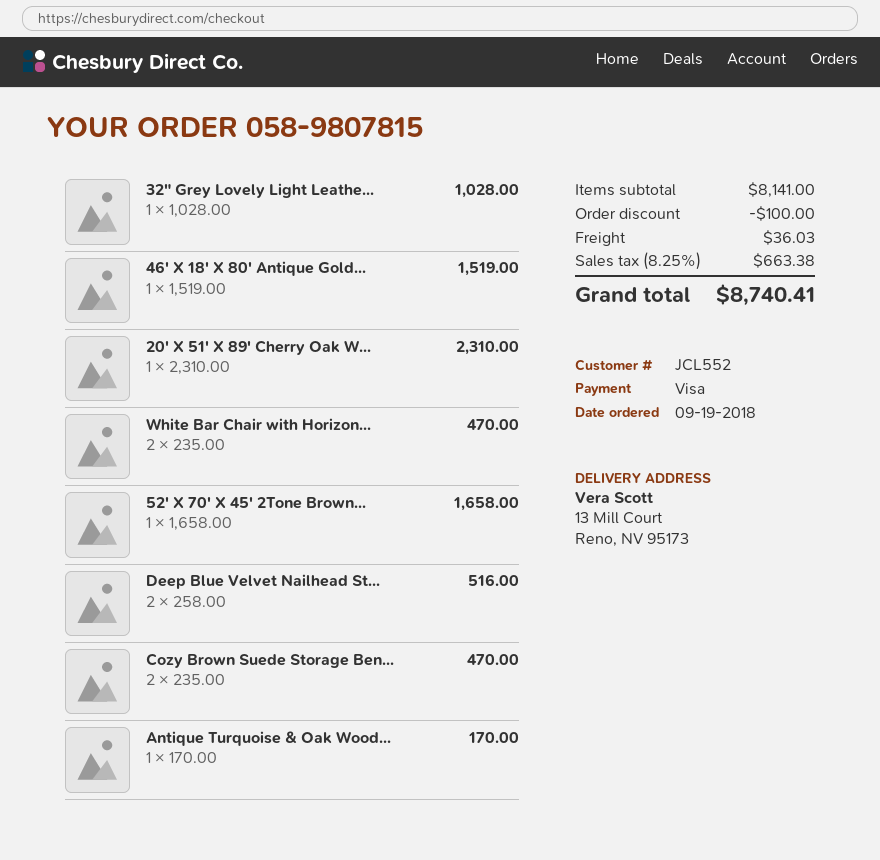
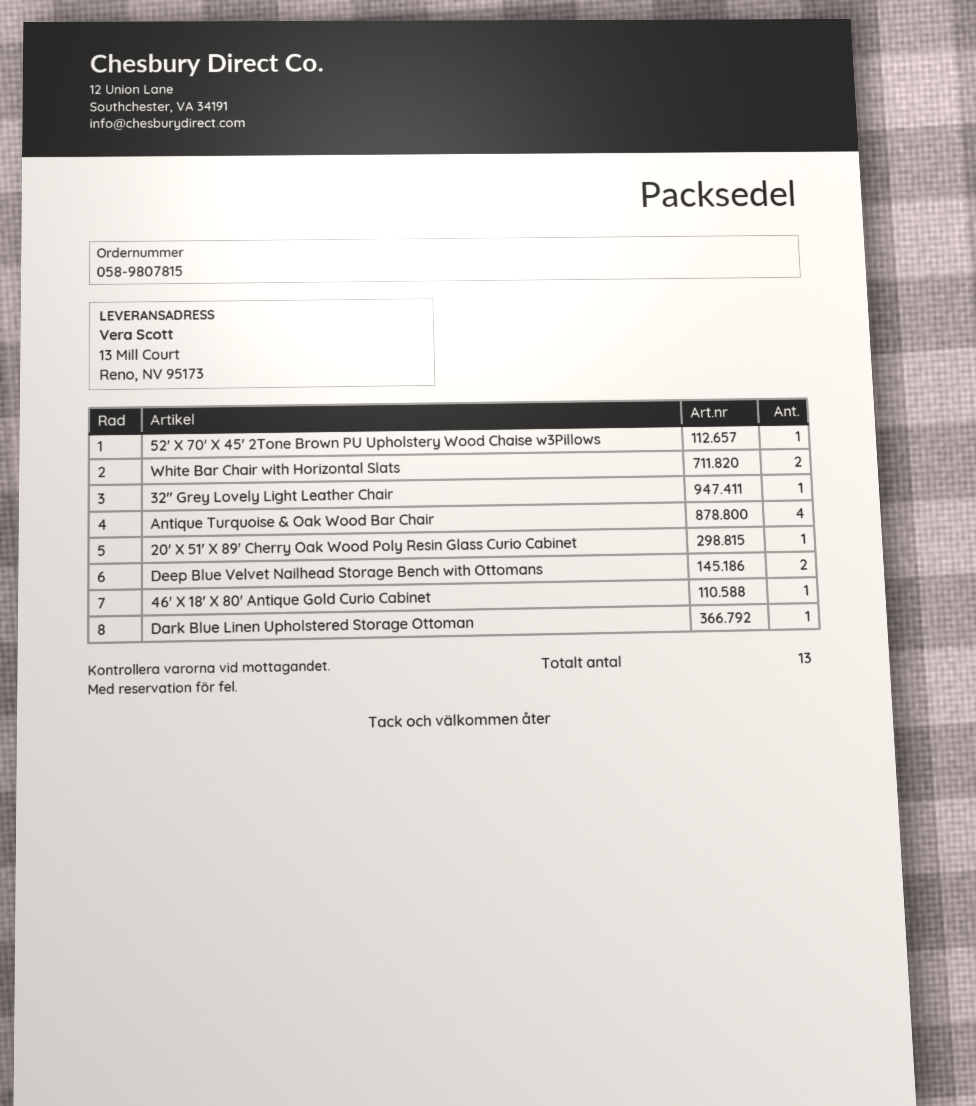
Cozy Brown Suede Storage Ben...: 2 -> none
Antique Turquoise & Oak Wood...: 1 -> 4
Dark Blue Linen Upholstered Storage Ottoman: none -> 1

